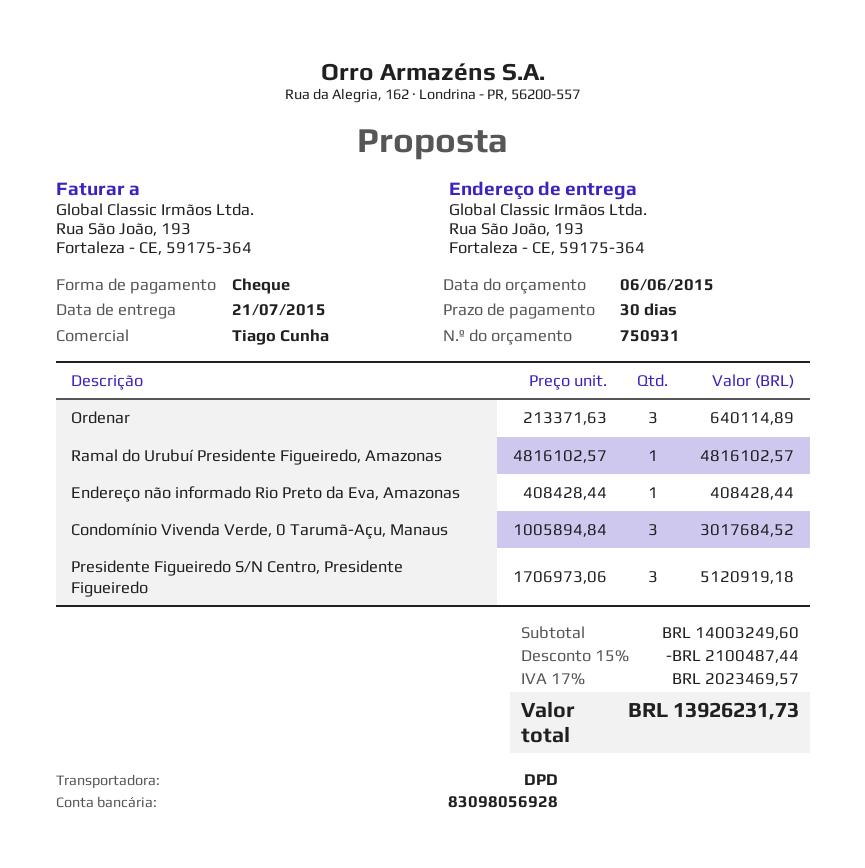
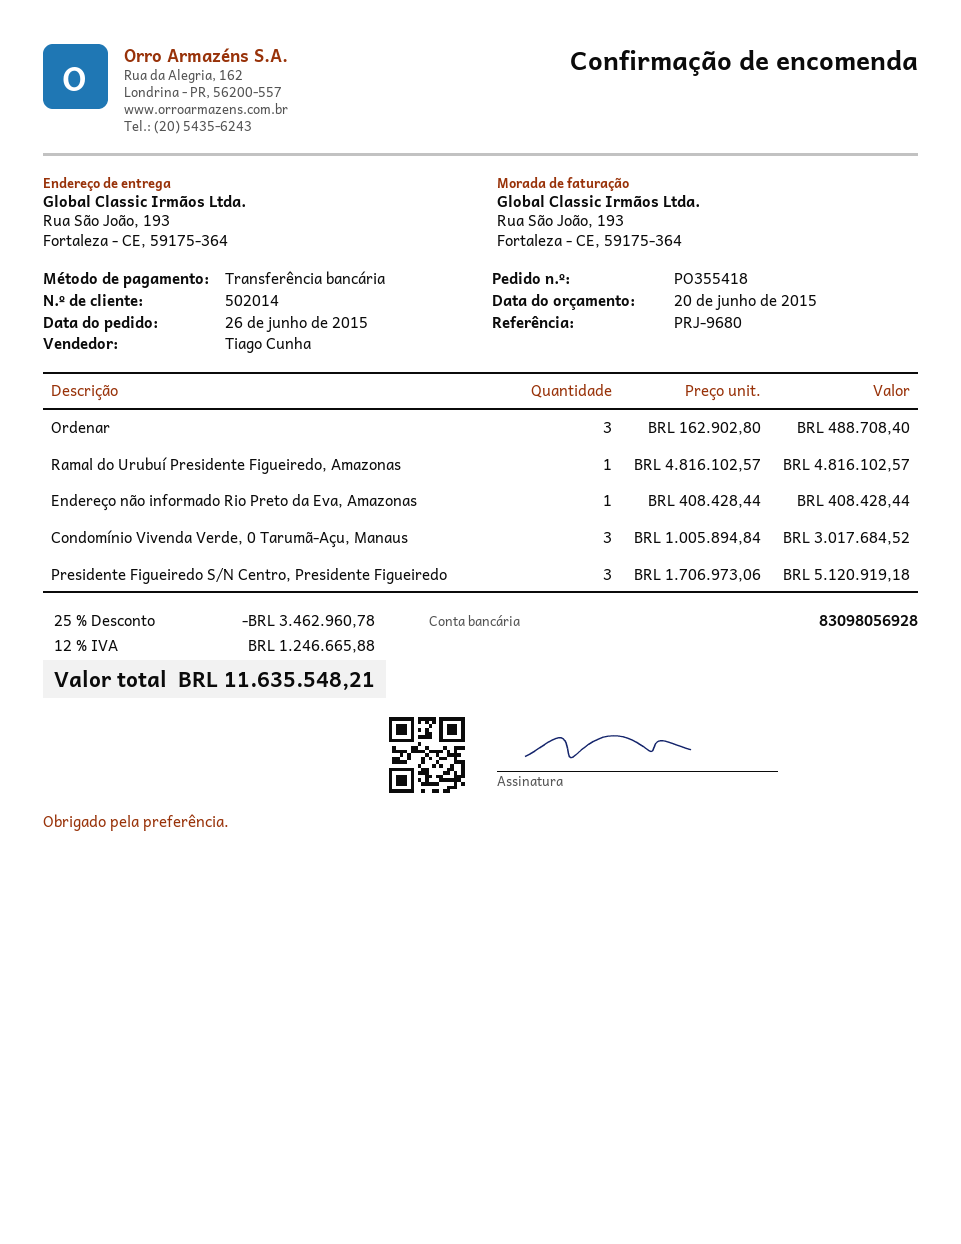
quote date: 2015-06-06 -> 2015-06-20
payment method: cheque -> bank transfer
Ordenar: 3 x 213371.63 = 640114.89 -> 3 x 162902.80 = 488708.40
discount: 15% = 2100487.44 -> 25% = 3462960.78
tax: 17% = 2023469.57 -> 12% = 1246665.88
total: 13926231.73 -> 11635548.21

